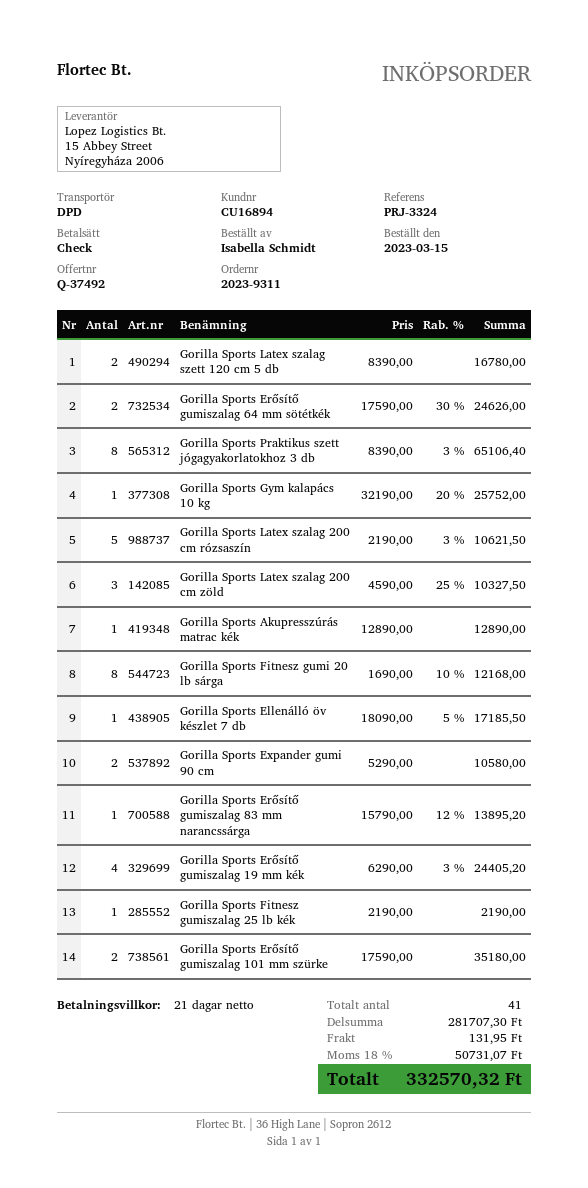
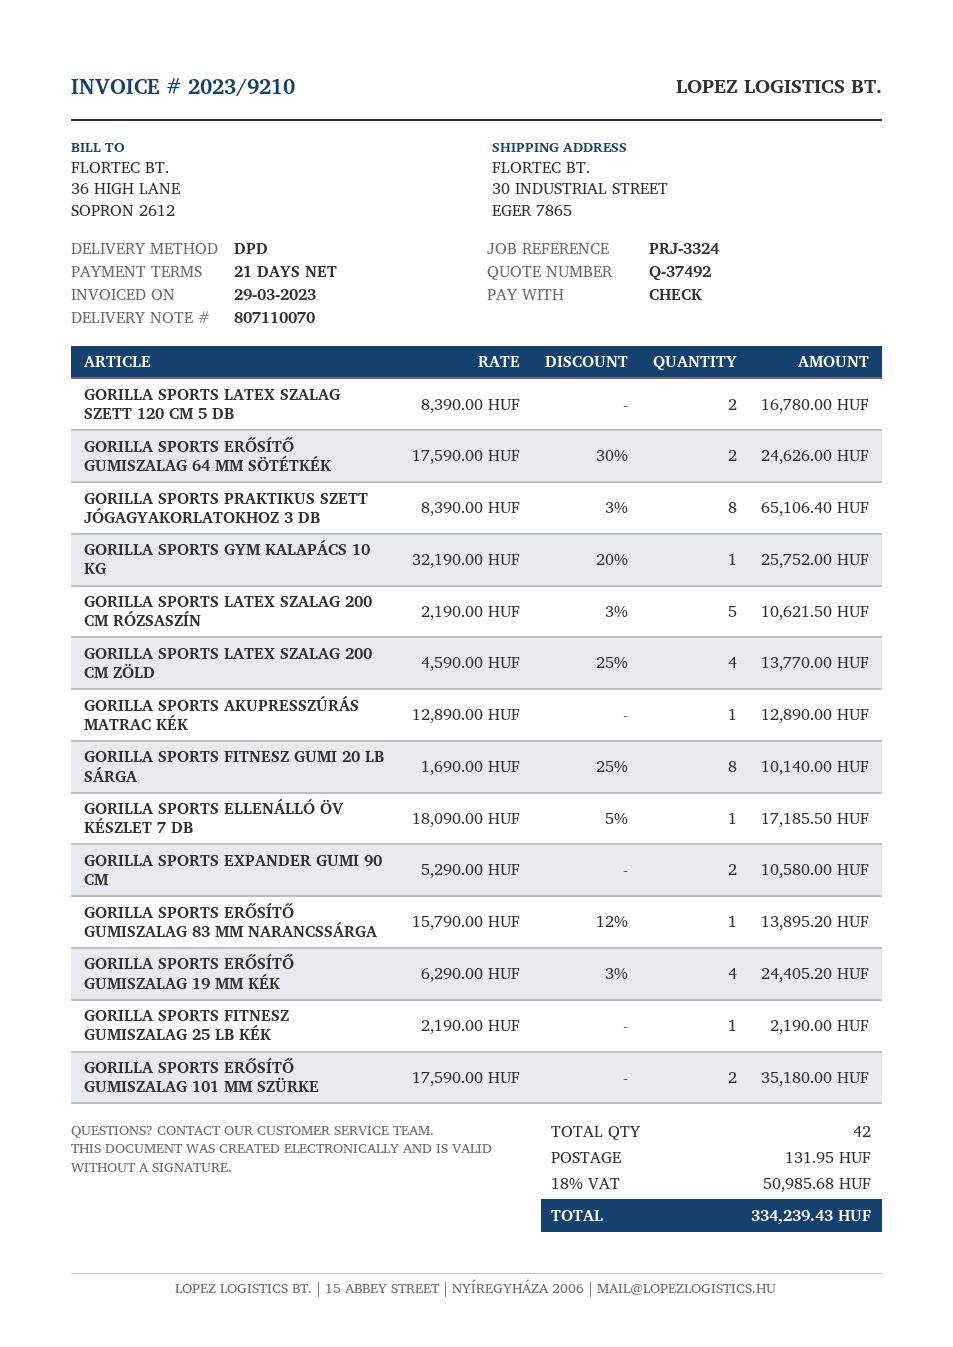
Gorilla Sports Latex szalag 200 cm zöld: 3 x 4590.00 - 25% = 10327.50 -> 4 x 4590.00 - 25% = 13770.00
Gorilla Sports Fitnesz gumi 20 lb sárga: 8 x 1690.00 - 10% = 12168.00 -> 8 x 1690.00 - 25% = 10140.00
total quantity: 41 -> 42
tax: 18% = 50731.07 -> 18% = 50985.68
total: 332570.32 -> 334239.43

